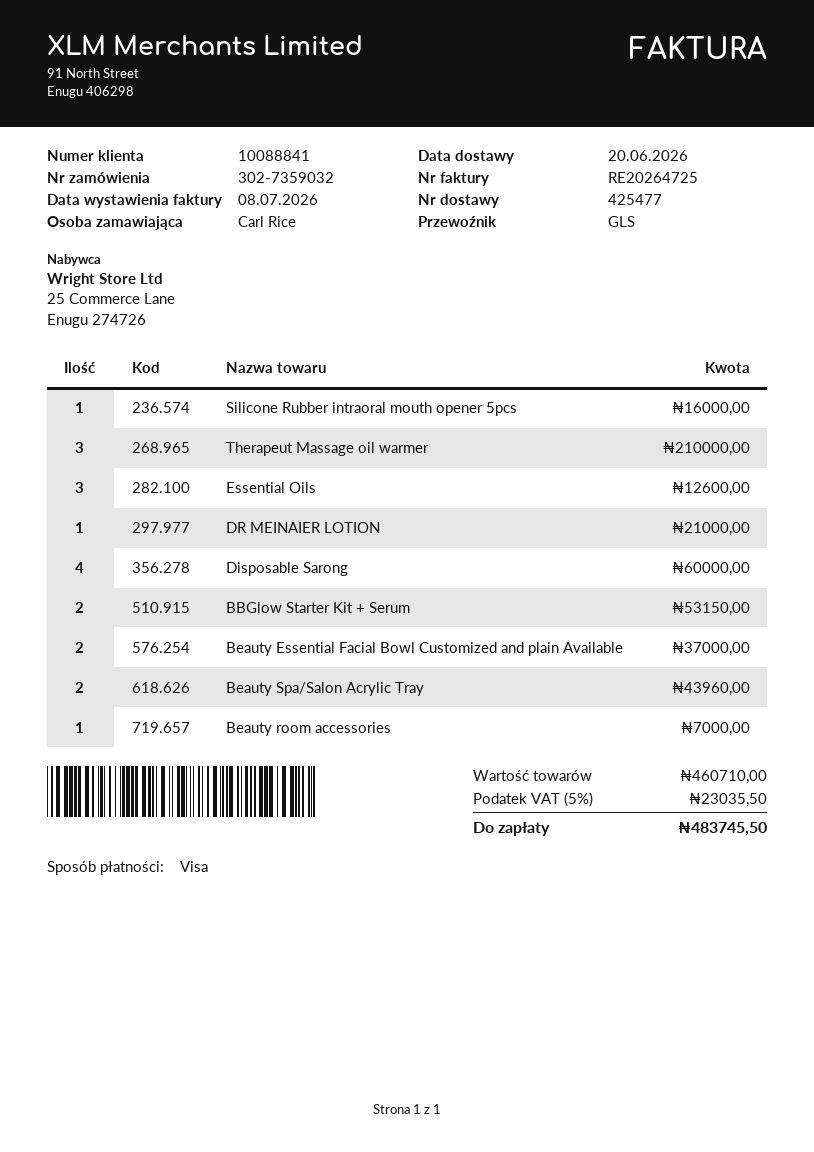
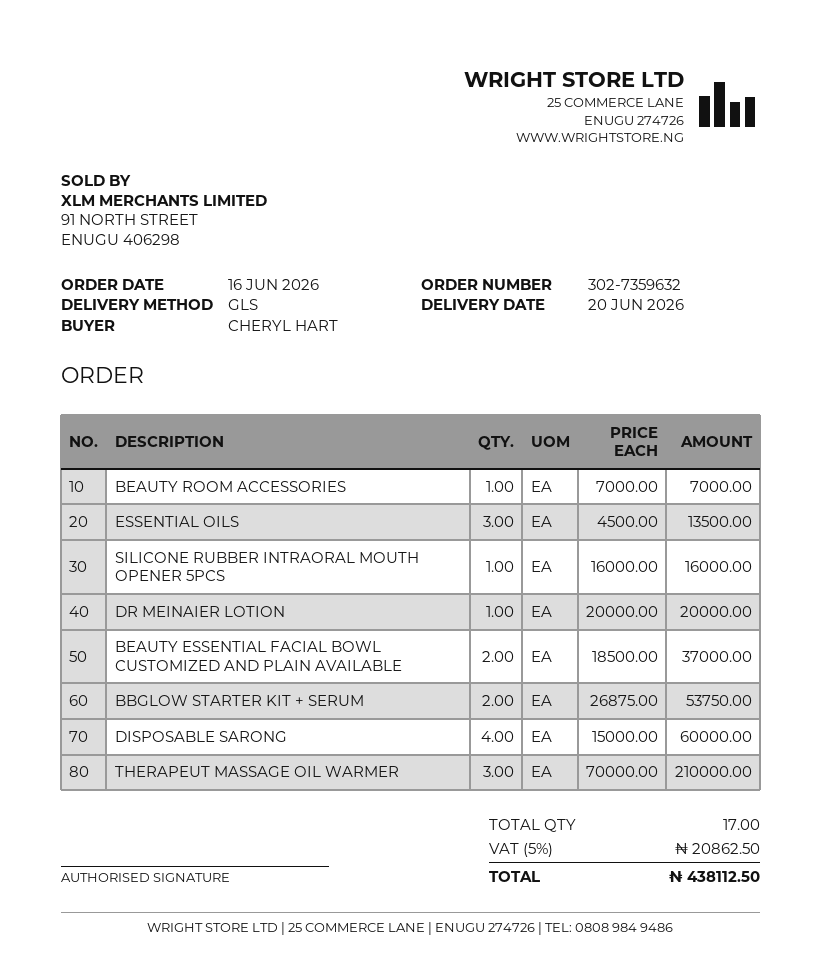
order number: 302-7359032 -> 302-7359632
ordered by: Carl Rice -> CHERYL HART
Essential Oils: 3 for 12600.00 -> 3 for 13500.00
DR MEINAIER LOTION: 1 for 21000.00 -> 1 for 20000.00
BBGlow Starter Kit + Serum: 2 for 53150.00 -> 2 for 53750.00
Beauty Spa/Salon Acrylic Tray: 2 for 43960.00 -> none
tax: 5% = 23035.50 -> 5% = 20862.50
total: 483745.50 -> 438112.50

